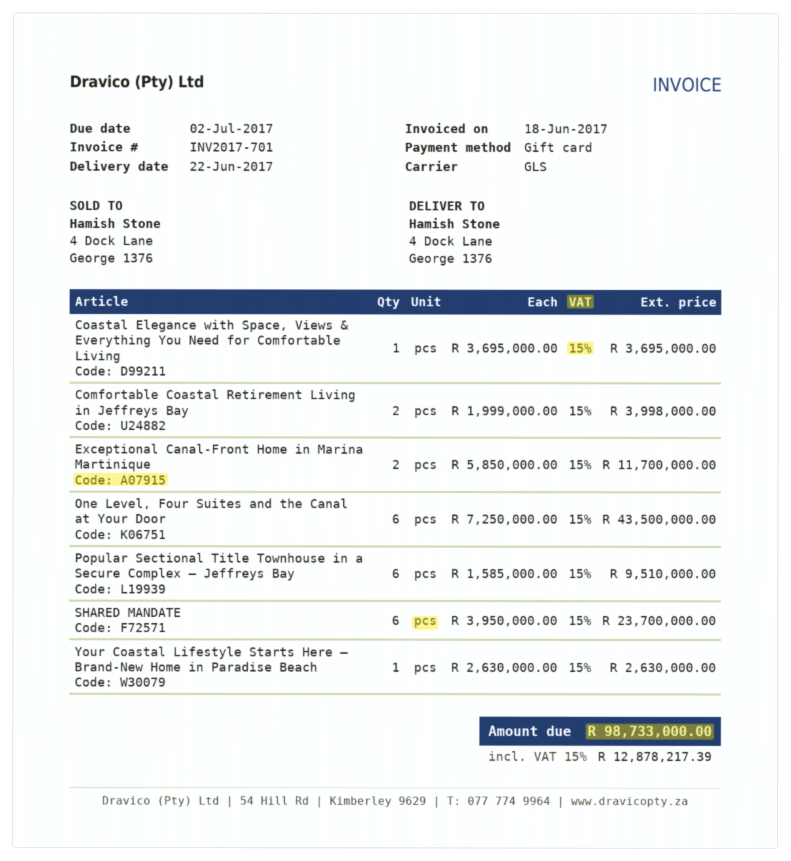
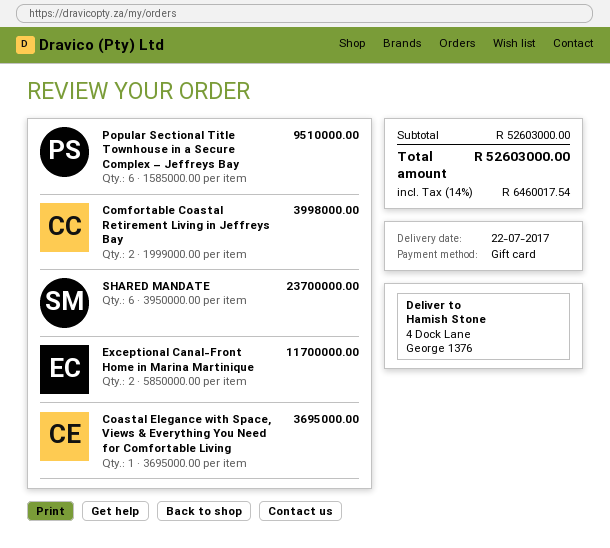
delivery date: 2017-06-22 -> 2017-07-22
One Level, Four Suites and the Canal at Your Door: 6 x 7250000.00 = 43500000.00 -> none
Your Coastal Lifestyle Starts Here – Brand-New Home in Paradise Beach: 1 x 2630000.00 = 2630000.00 -> none
tax: 15% = 12878217.39 -> 14% = 6460017.54
total: 98733000.00 -> 52603000.00

